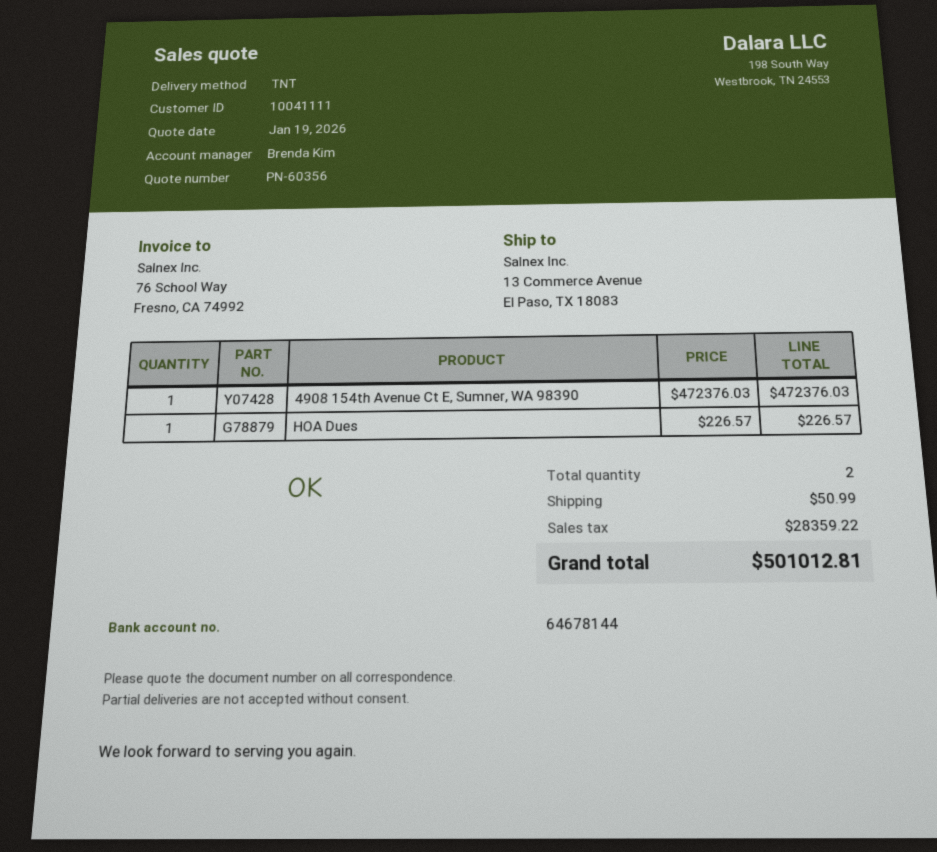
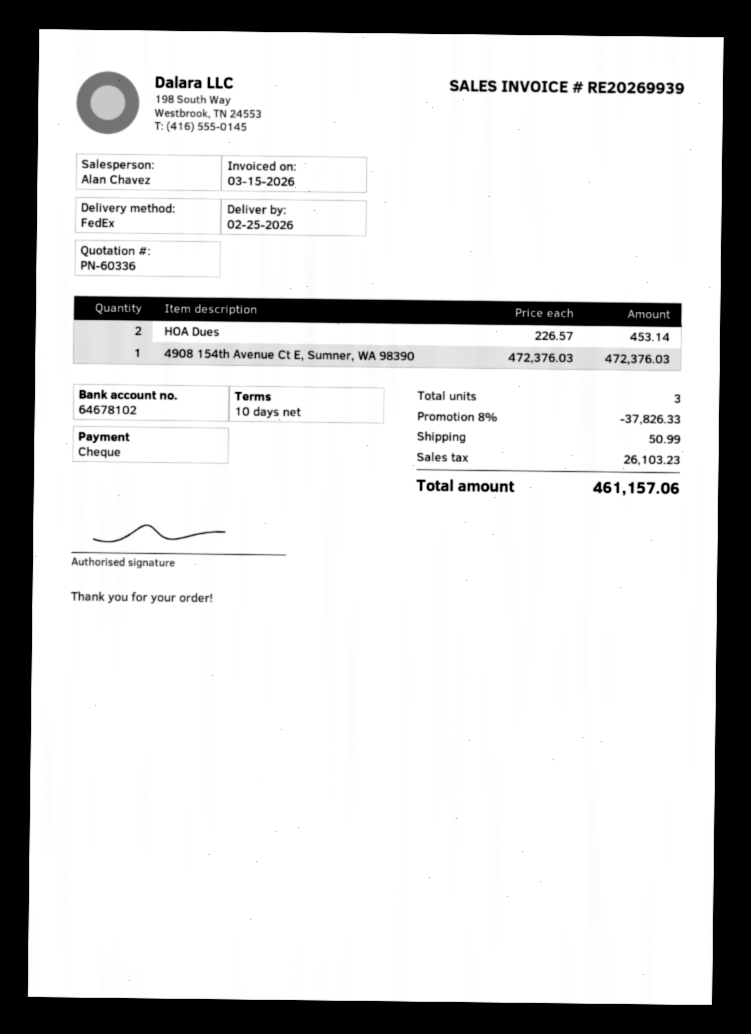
quote number: PN-60356 -> PN-60336
sales rep: Brenda Kim -> Alan Chavez
bank account: 64678144 -> 64678102
shipping method: TNT -> FedEx
HOA Dues: 1 x 226.57 = 226.57 -> 2 x 226.57 = 453.14
total quantity: 2 -> 3
discount: none -> 8% = 37826.33
tax: 28359.22 -> 26103.23
total: 501012.81 -> 461157.06

